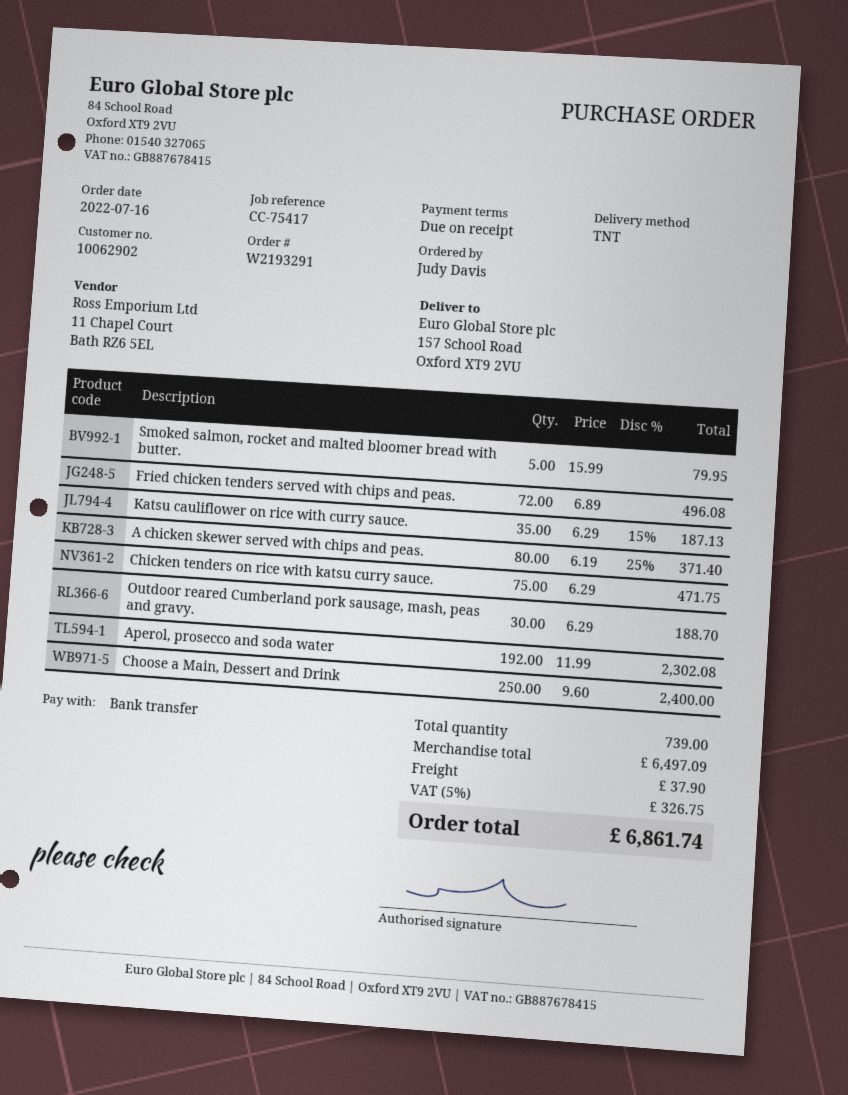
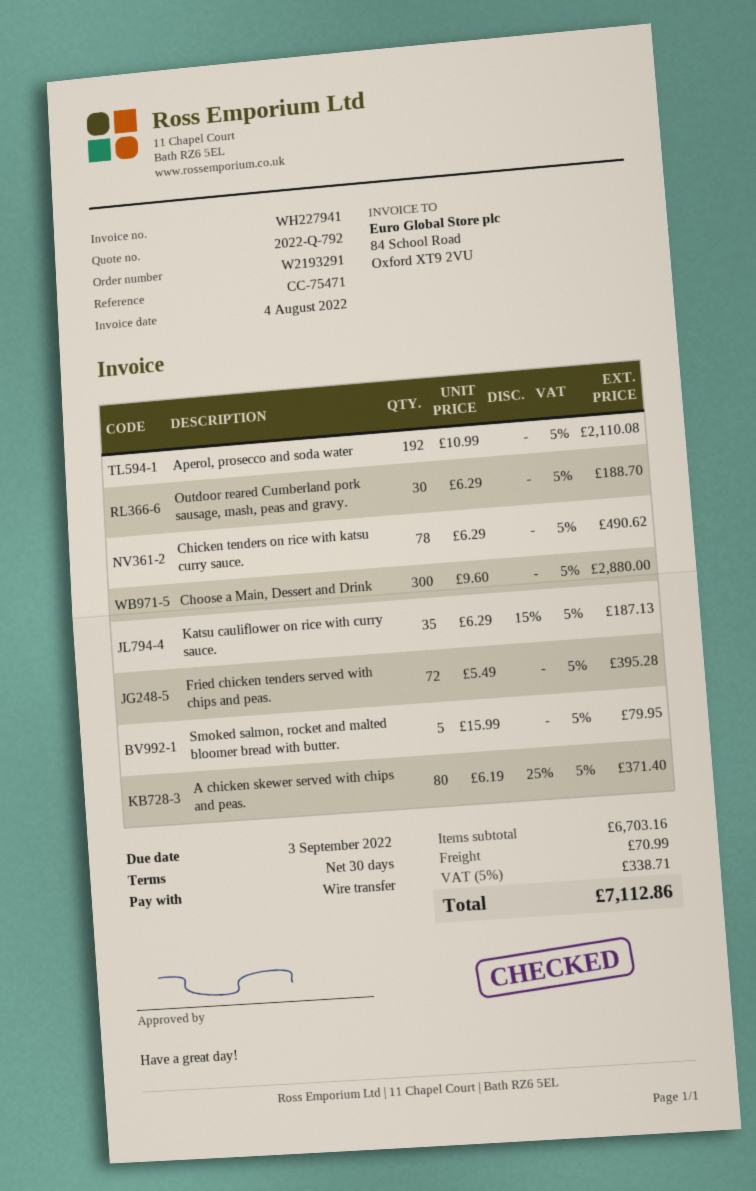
payment terms: on receipt -> 30 days
reference: CC-75417 -> CC-75471
Fried chicken tenders served with chips and peas.: 72 x 6.89 = 496.08 -> 72 x 5.49 = 395.28
Chicken tenders on rice with katsu curry sauce.: 75 x 6.29 = 471.75 -> 78 x 6.29 = 490.62
Aperol, prosecco and soda water: 192 x 11.99 = 2302.08 -> 192 x 10.99 = 2110.08
Choose a Main, Dessert and Drink: 250 x 9.60 = 2400.00 -> 300 x 9.60 = 2880.00
subtotal: 6497.09 -> 6703.16
shipping: 37.90 -> 70.99
tax: 5% = 326.75 -> 5% = 338.71
total: 6861.74 -> 7112.86

